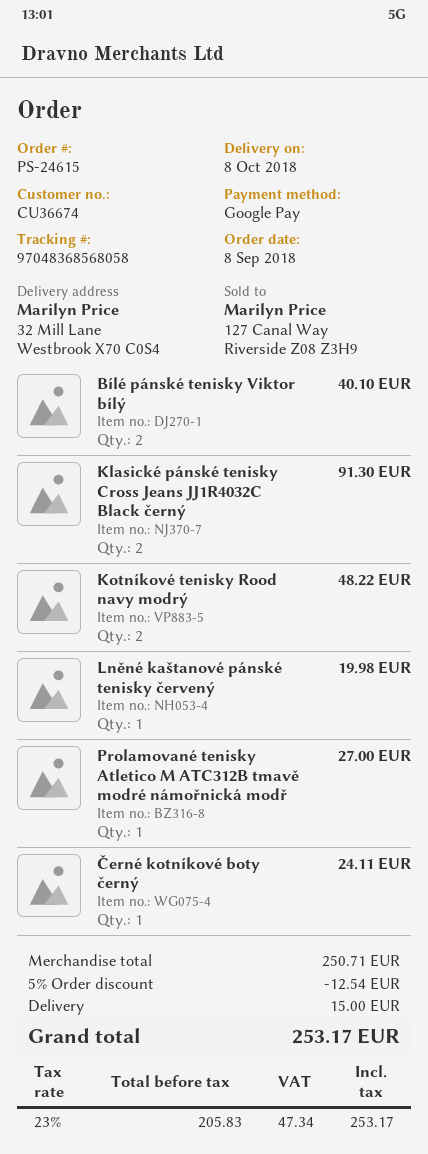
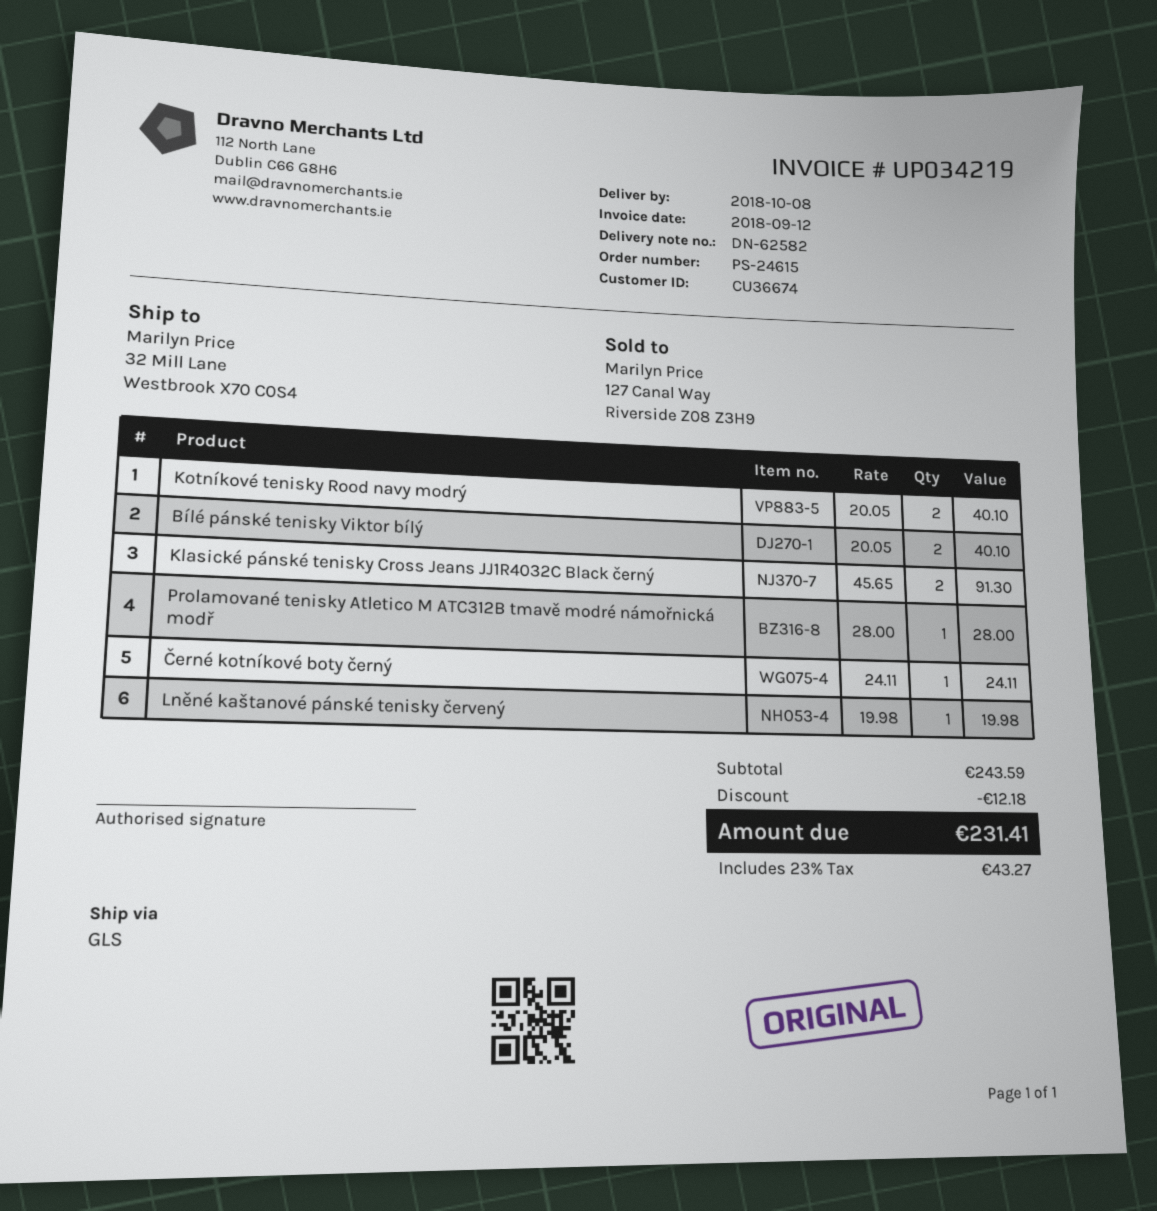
Kotníkové tenisky Rood navy modrý: 2 for 48.22 -> 2 for 40.10
Prolamované tenisky Atletico M ATC312B tmavě modré námořnická modř: 1 for 27.00 -> 1 for 28.00
subtotal: 250.71 -> 243.59
discount: 12.54 -> 12.18
shipping: 15.00 -> none
tax: 23% = 47.34 -> 23% = 43.27
total: 253.17 -> 231.41

